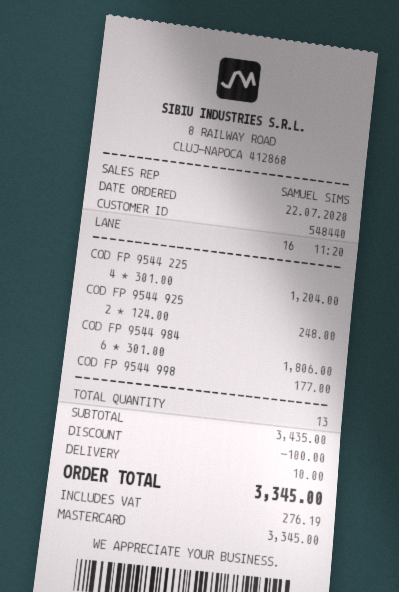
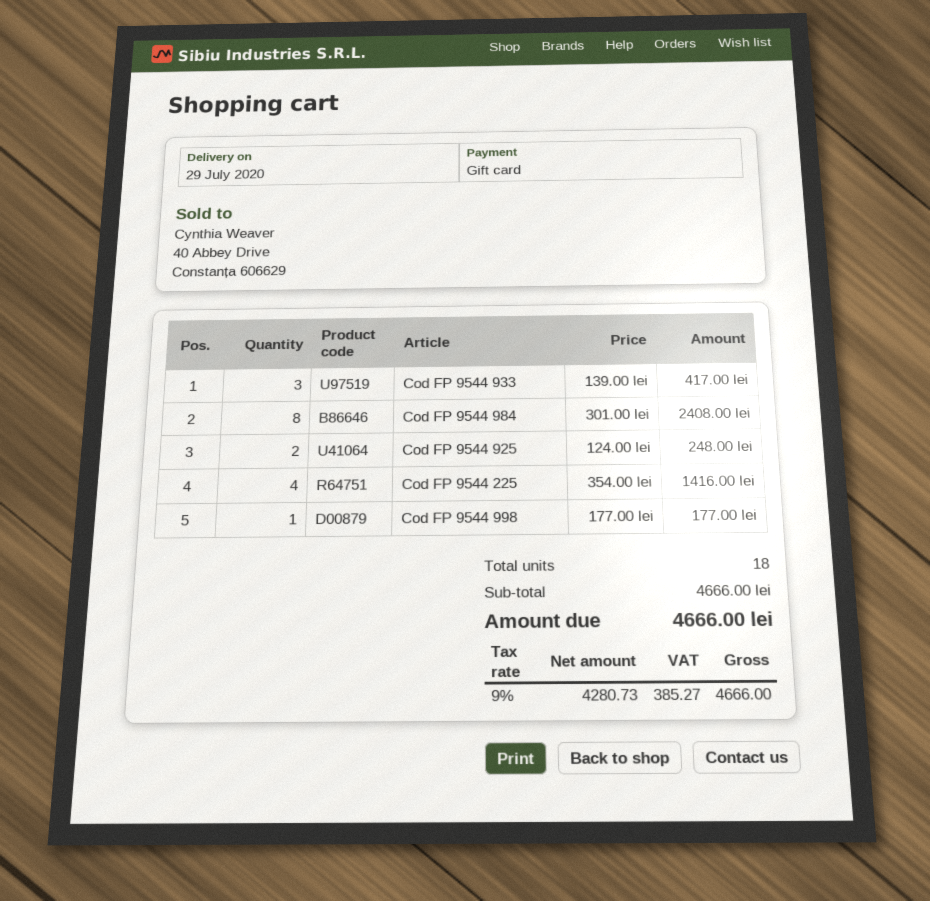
payment method: Mastercard -> gift card
COD FP 9544 225: 4 x 301.00 = 1204.00 -> 4 x 354.00 = 1416.00
COD FP 9544 984: 6 x 301.00 = 1806.00 -> 8 x 301.00 = 2408.00
Cod FP 9544 933: none -> 3 x 139.00 = 417.00
total quantity: 13 -> 18
subtotal: 3435.00 -> 4666.00
discount: 100.00 -> none
shipping: 10.00 -> none
tax: 276.19 -> 385.27
total: 3345.00 -> 4666.00

